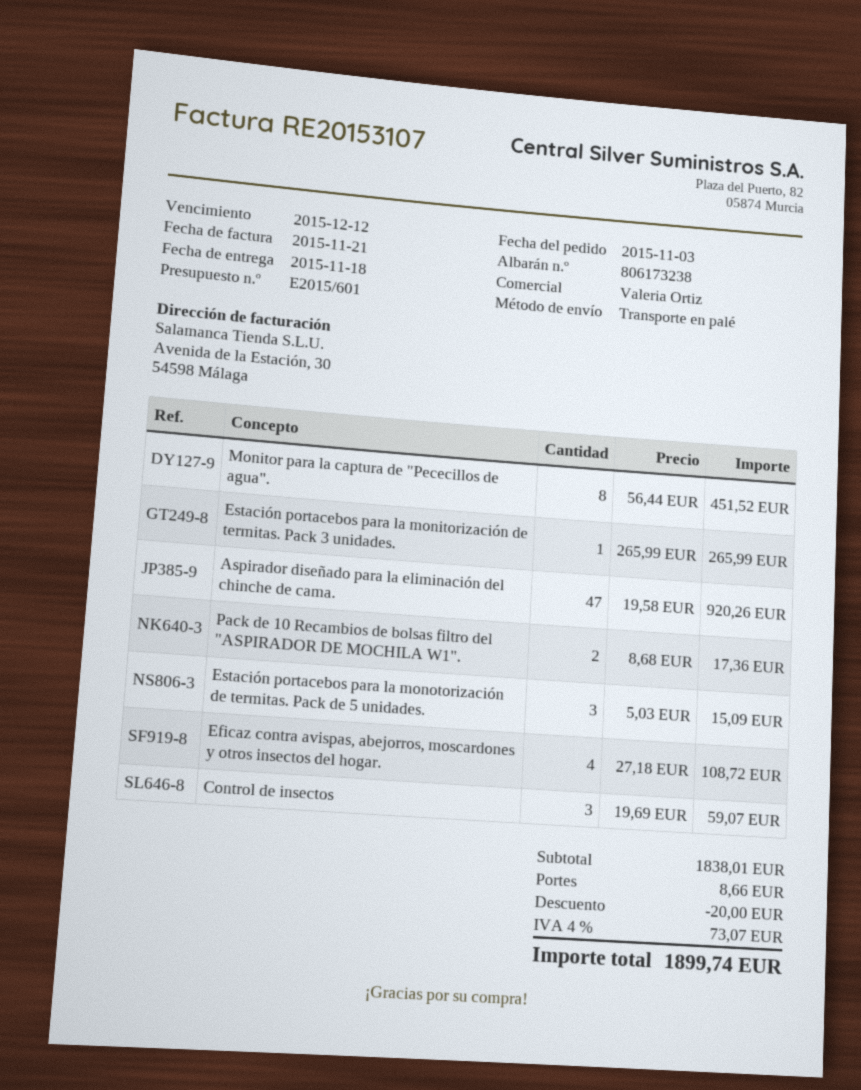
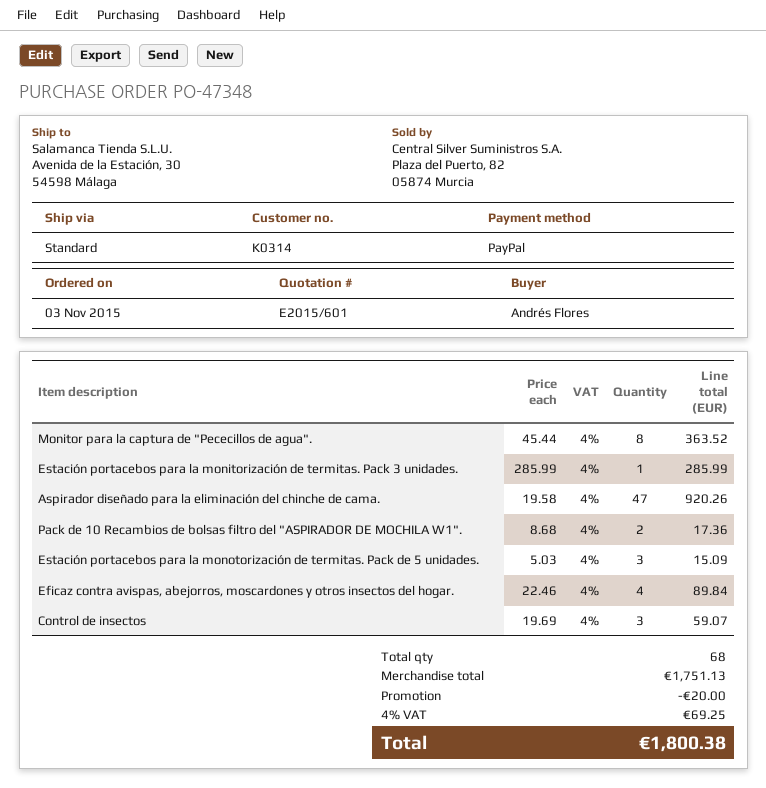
shipping method: pallet freight -> standard
Monitor para la captura de "Pececillos de agua".: 8 x 56.44 = 451.52 -> 8 x 45.44 = 363.52
Estación portacebos para la monitorización de termitas. Pack 3 unidades.: 1 x 265.99 = 265.99 -> 1 x 285.99 = 285.99
Eficaz contra avispas, abejorros, moscardones y otros insectos del hogar.: 4 x 27.18 = 108.72 -> 4 x 22.46 = 89.84
subtotal: 1838.01 -> 1751.13
shipping: 8.66 -> none
tax: 4% = 73.07 -> 4% = 69.25
total: 1899.74 -> 1800.38

